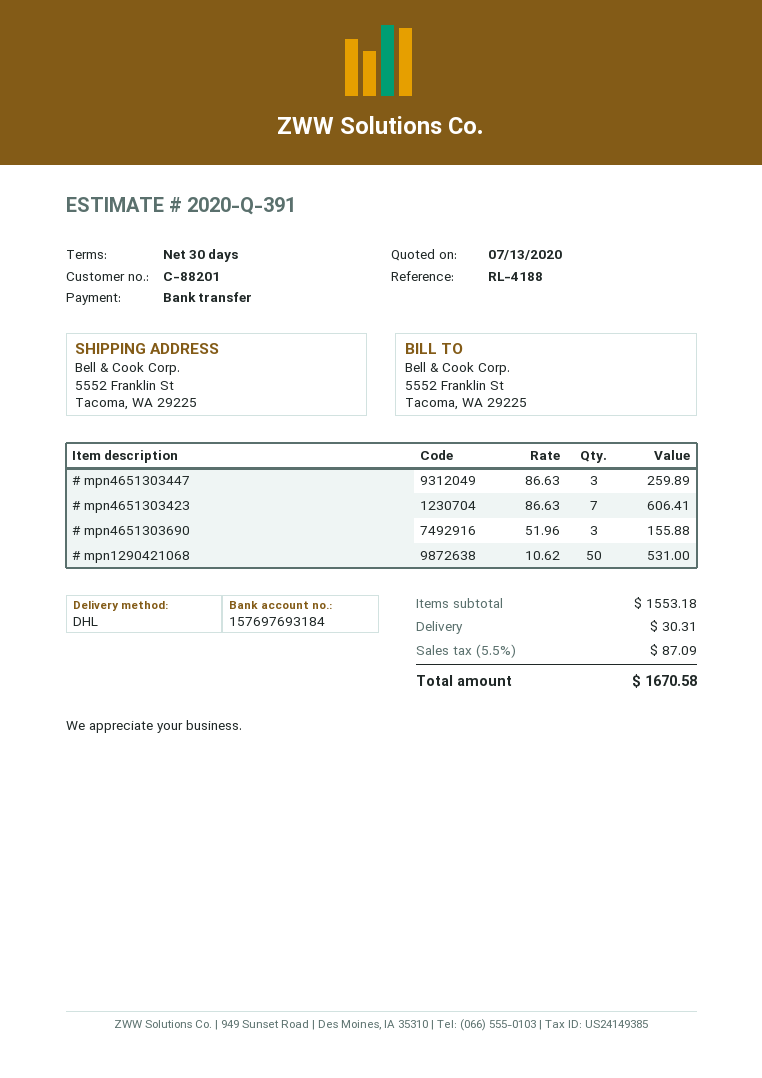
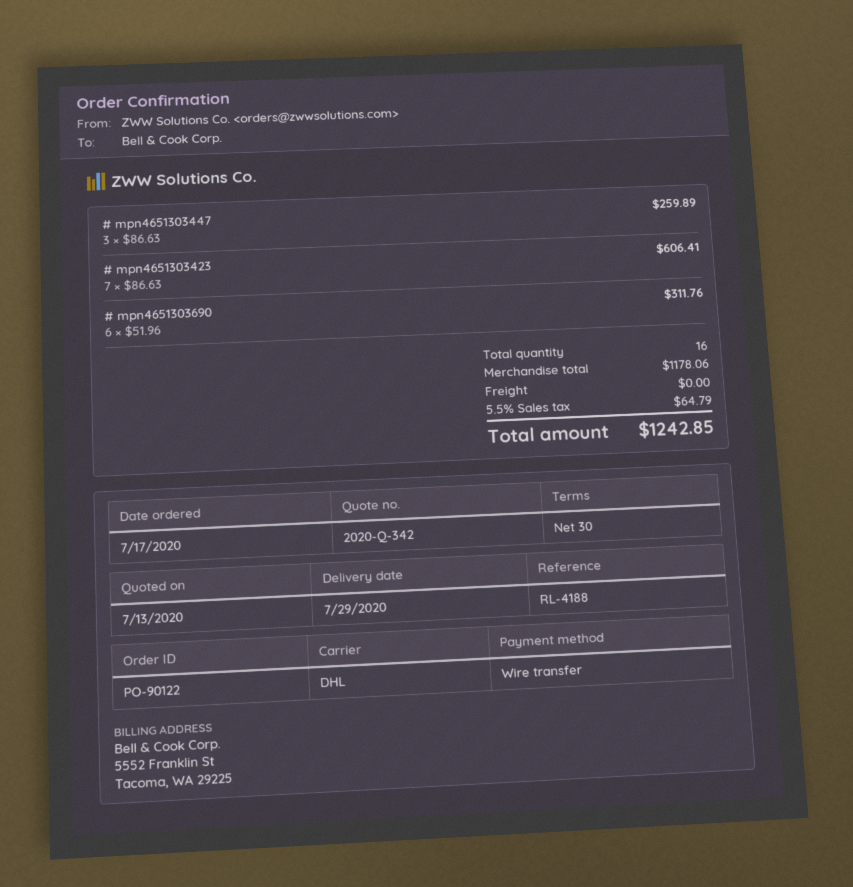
quote number: 2020-Q-391 -> 2020-Q-342
# mpn4651303690: 3 x 51.96 = 155.88 -> 6 x 51.96 = 311.76
# mpn1290421068: 50 x 10.62 = 531.00 -> none
subtotal: 1553.18 -> 1178.06
shipping: 30.31 -> 0.00
tax: 5.5% = 87.09 -> 5.5% = 64.79
total: 1670.58 -> 1242.85

